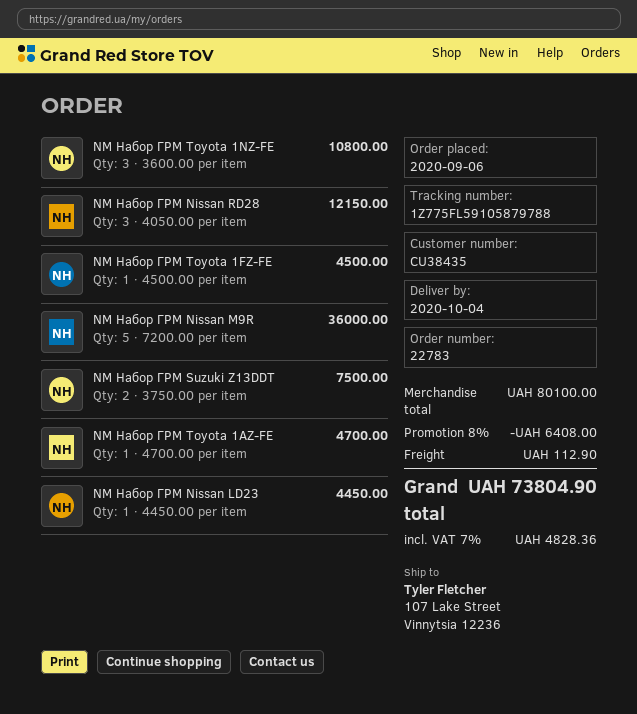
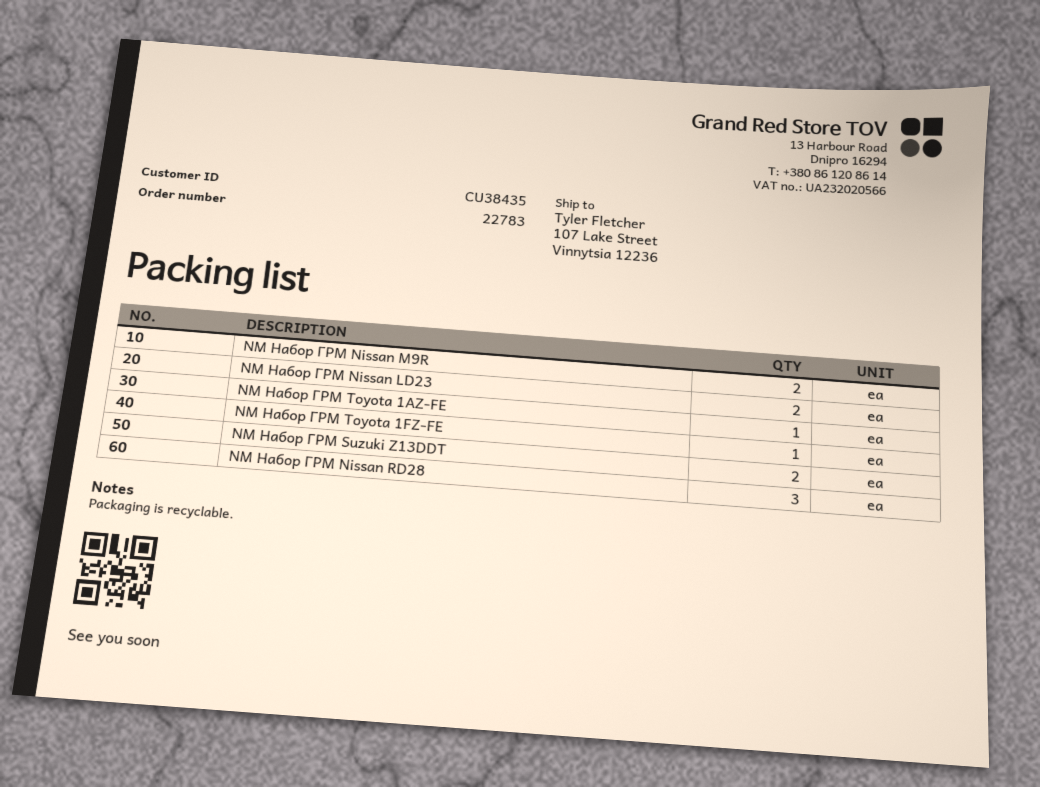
NM Набор ГРМ Toyota 1NZ-FE: 3 -> none
NM Набор ГРМ Nissan M9R: 5 -> 2
NM Набор ГРМ Nissan LD23: 1 -> 2

